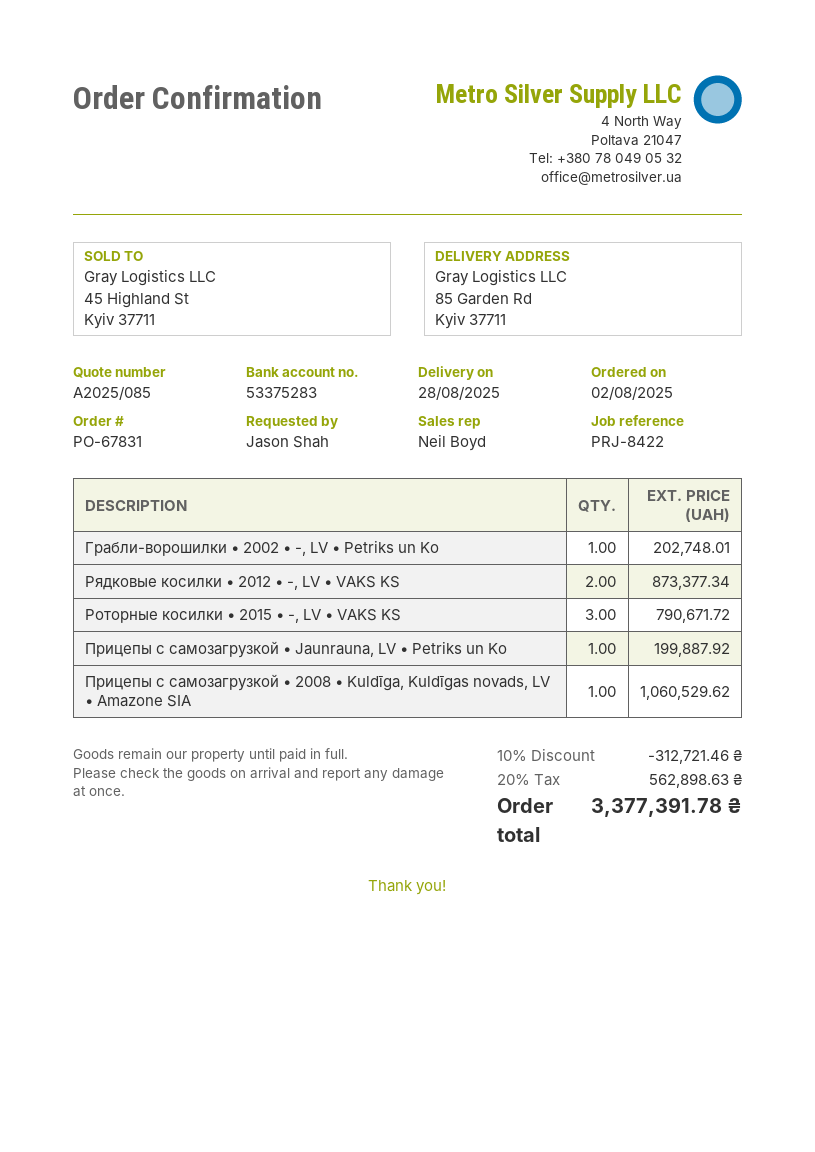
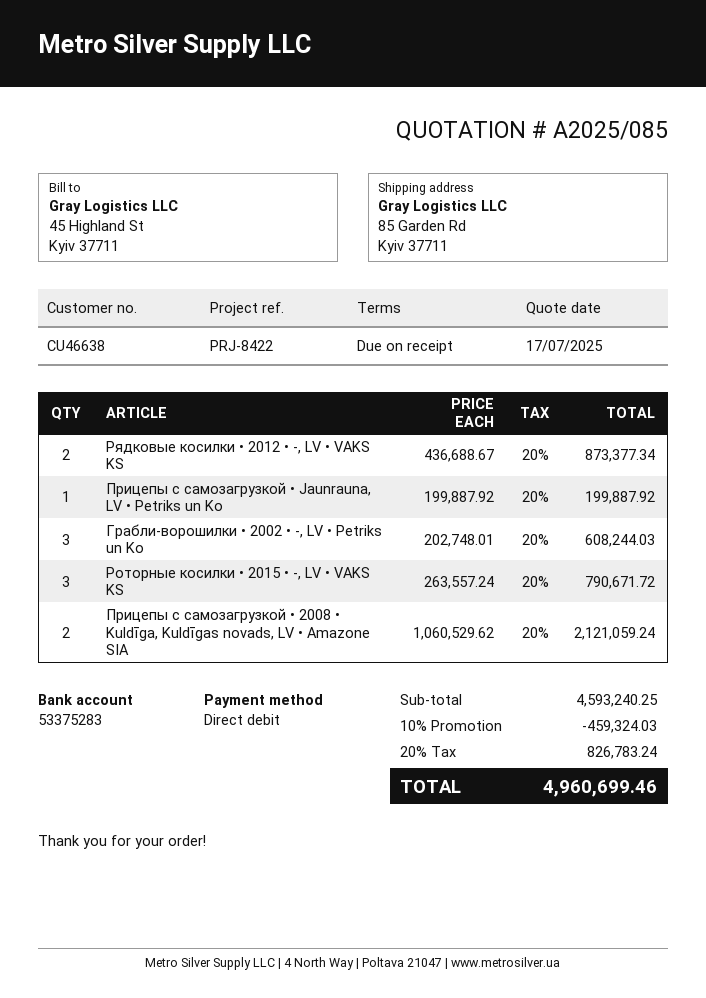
Грабли-ворошилки • 2002 • -, LV • Petriks un Ko: 1 for 202748.01 -> 3 for 608244.03
Прицепы с самозагрузкой • 2008 • Kuldīga, Kuldīgas novads, LV • Amazone SIA: 1 for 1060529.62 -> 2 for 2121059.24
discount: 10% = 312721.46 -> 10% = 459324.03
tax: 20% = 562898.63 -> 20% = 826783.24
total: 3377391.78 -> 4960699.46

